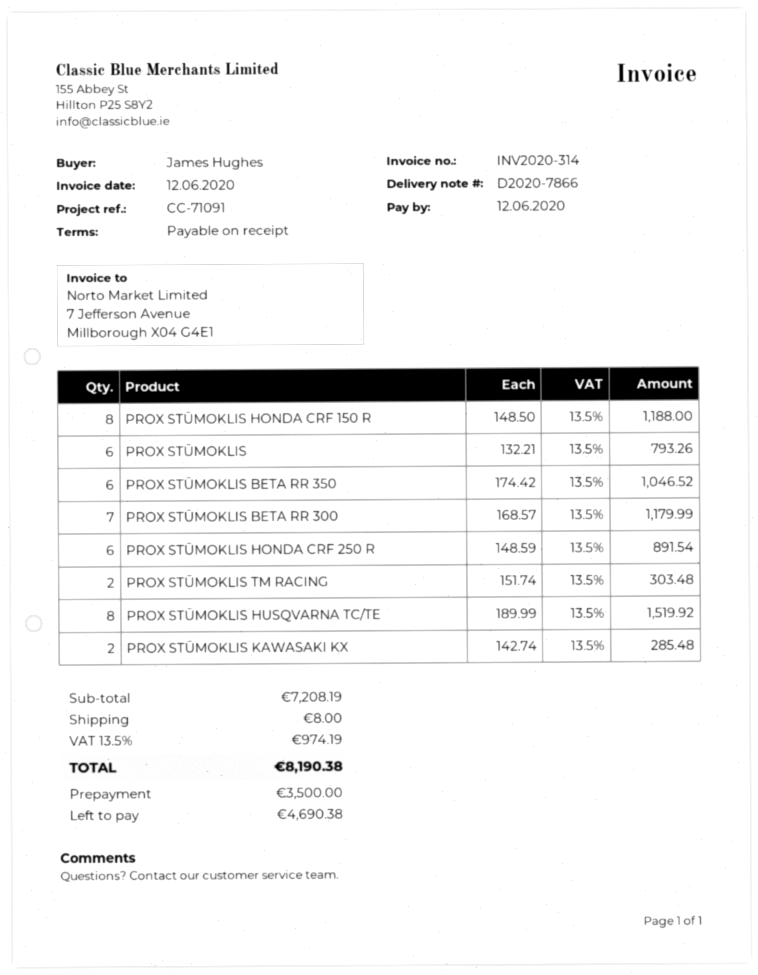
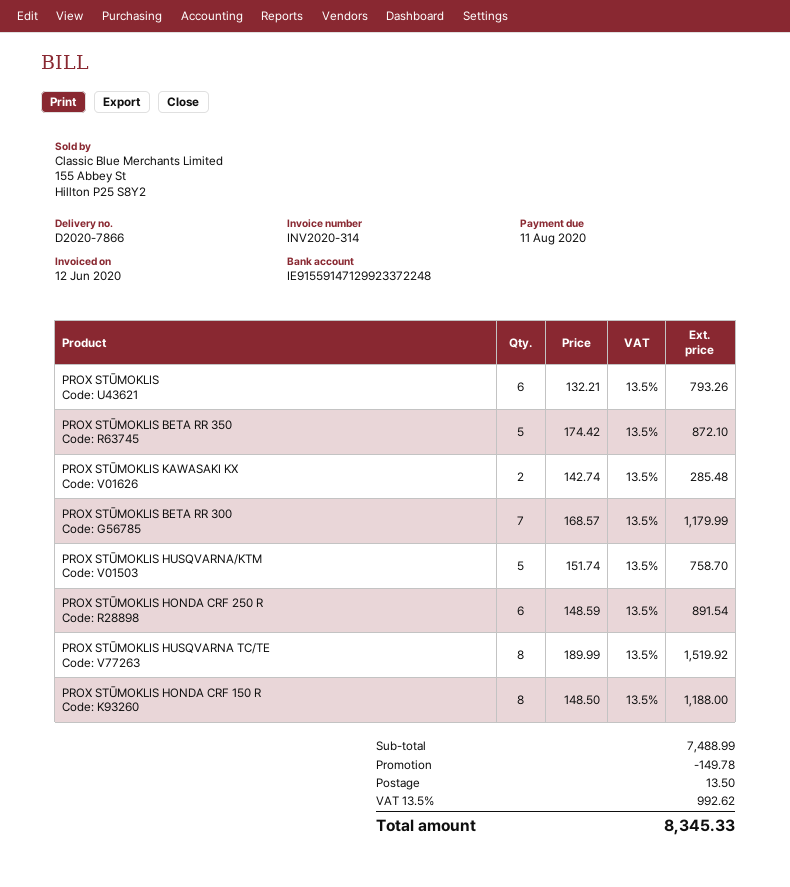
due date: 2020-06-12 -> 2020-08-11
PROX STŪMOKLIS BETA RR 350: 6 x 174.42 = 1046.52 -> 5 x 174.42 = 872.10
PROX STŪMOKLIS TM RACING: 2 x 151.74 = 303.48 -> none
PROX STŪMOKLIS HUSQVARNA/KTM: none -> 5 x 151.74 = 758.70
subtotal: 7208.19 -> 7488.99
discount: none -> 149.78
shipping: 8.00 -> 13.50
tax: 13.5% = 974.19 -> 13.5% = 992.62
total: 8190.38 -> 8345.33

